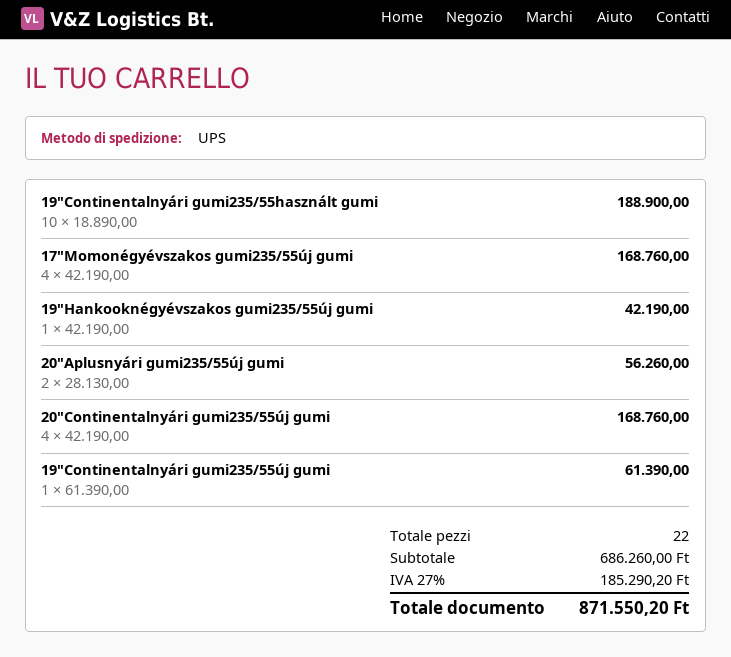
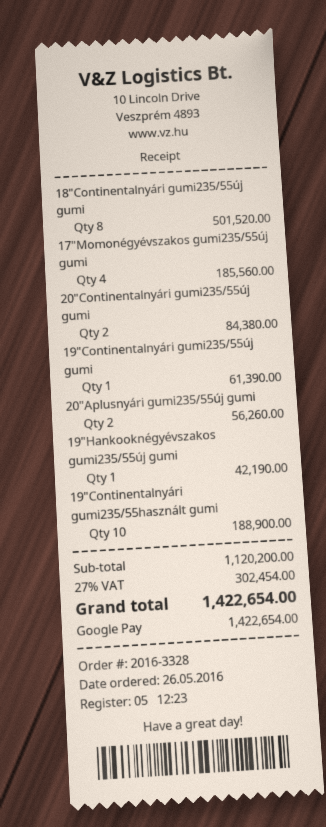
17"Momonégyévszakos gumi235/55új gumi: 4 for 168760.00 -> 4 for 185560.00
20"Continentalnyári gumi235/55új gumi: 4 for 168760.00 -> 2 for 84380.00
18"Continentalnyári gumi235/55új gumi: none -> 8 for 501520.00
subtotal: 686260.00 -> 1120200.00
tax: 27% = 185290.20 -> 27% = 302454.00
total: 871550.20 -> 1422654.00

